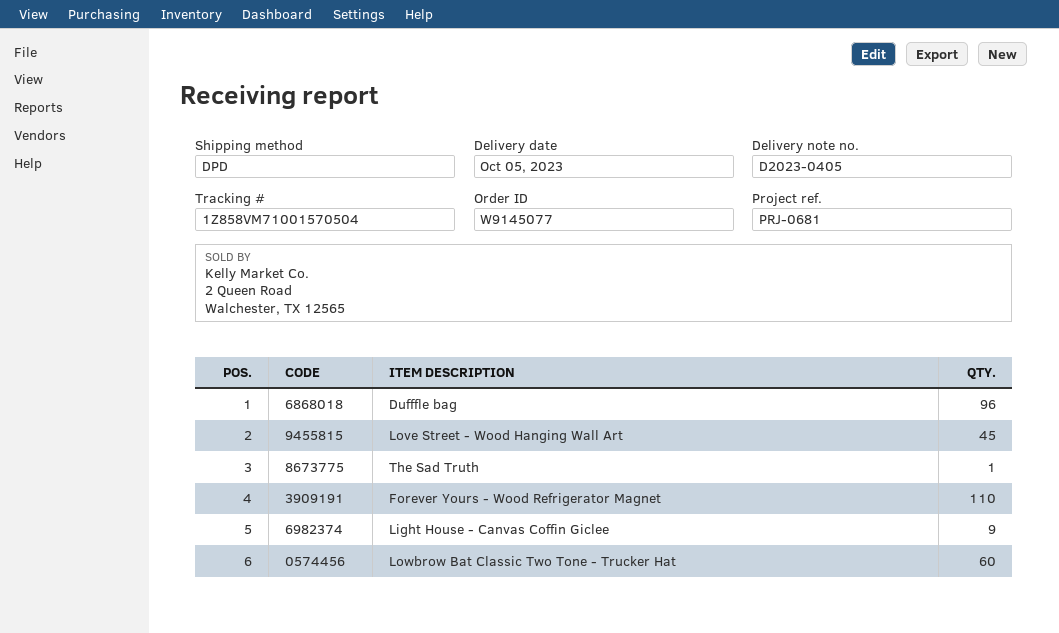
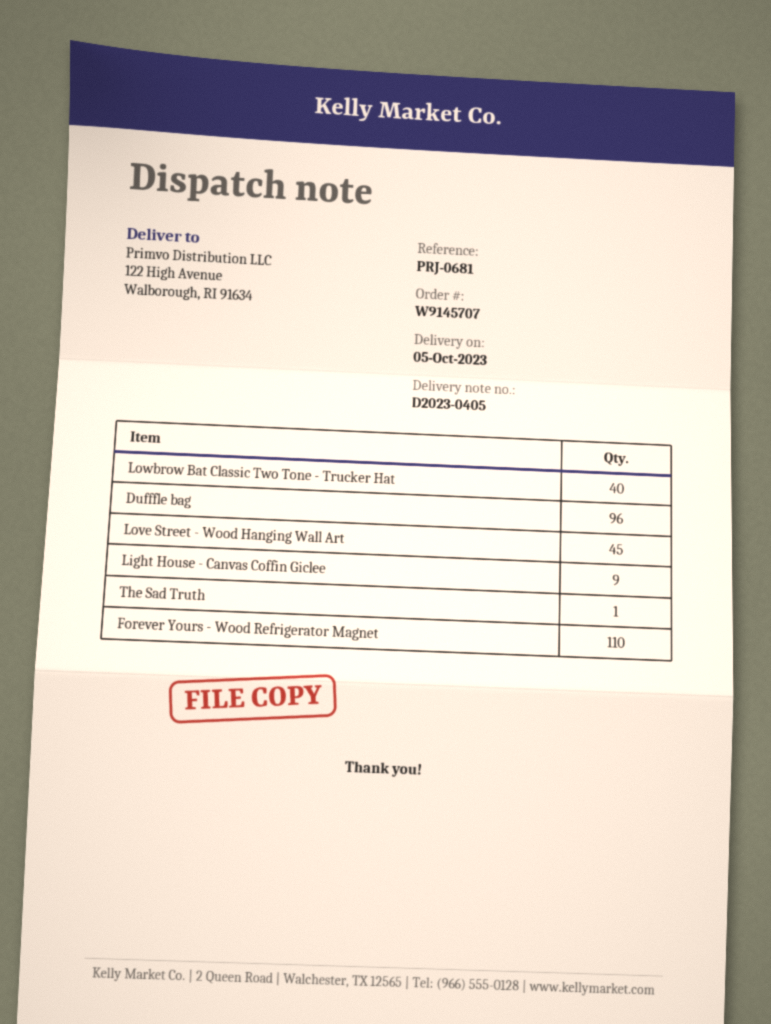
order number: W9145077 -> W9145707
Lowbrow Bat Classic Two Tone - Trucker Hat: 60 -> 40

